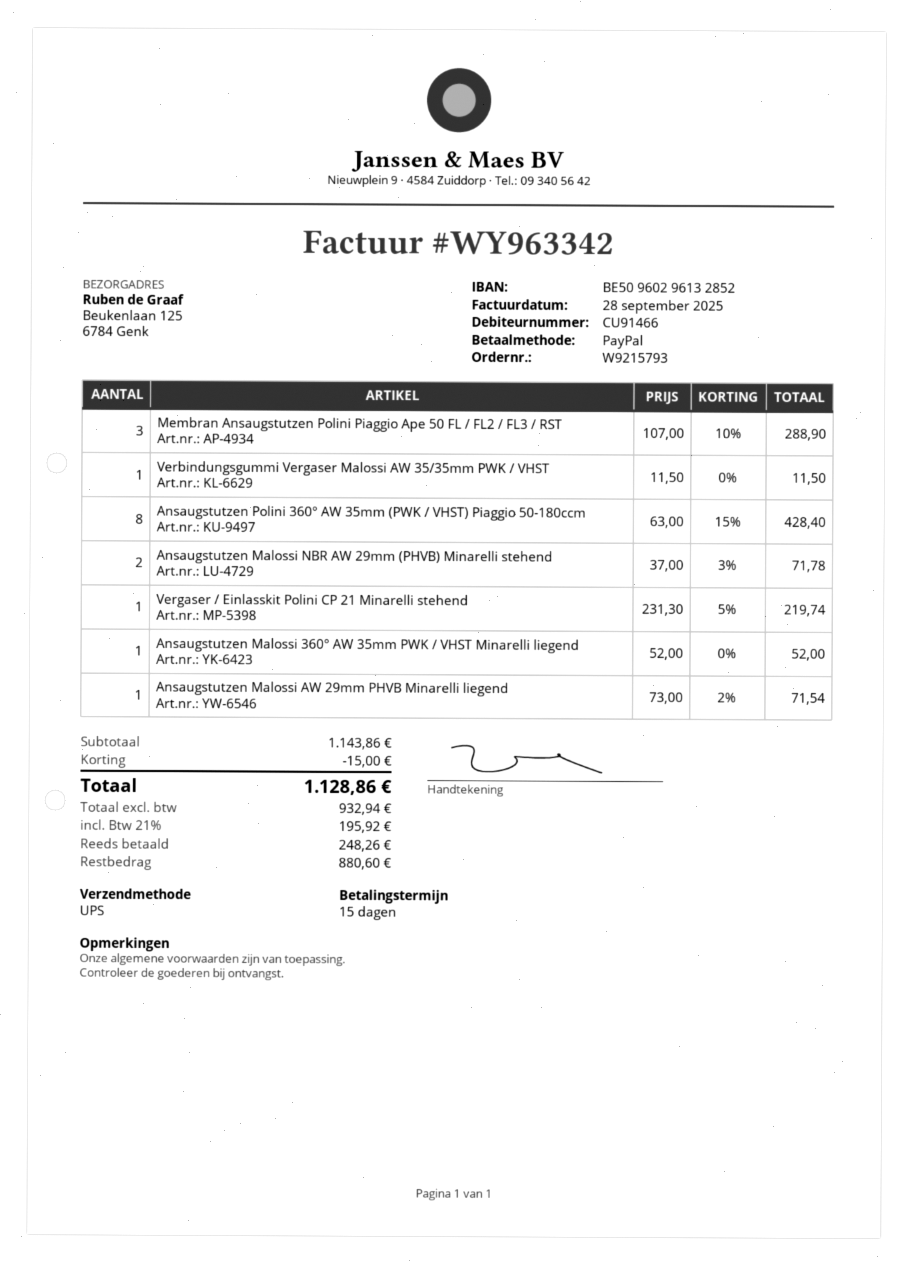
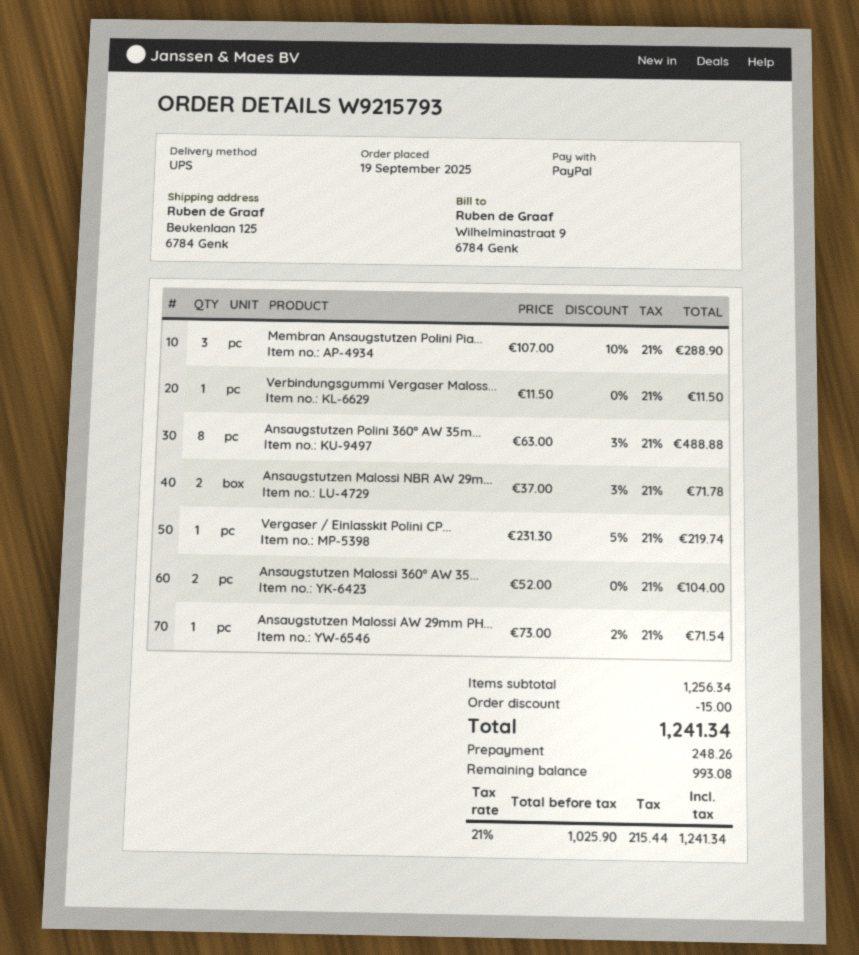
Ansaugstutzen Polini 360° AW 35mm (PWK / VHST) Piaggio 50-180ccm: 8 x 63.00 - 15% = 428.40 -> 8 x 63.00 - 3% = 488.88
Ansaugstutzen Malossi 360° AW 35mm PWK / VHST Minarelli liegend: 1 x 52.00 = 52.00 -> 2 x 52.00 = 104.00
subtotal: 1143.86 -> 1256.34
net: 932.94 -> 1025.90
tax: 21% = 195.92 -> 21% = 215.44
total: 1128.86 -> 1241.34
balance: 880.60 -> 993.08

